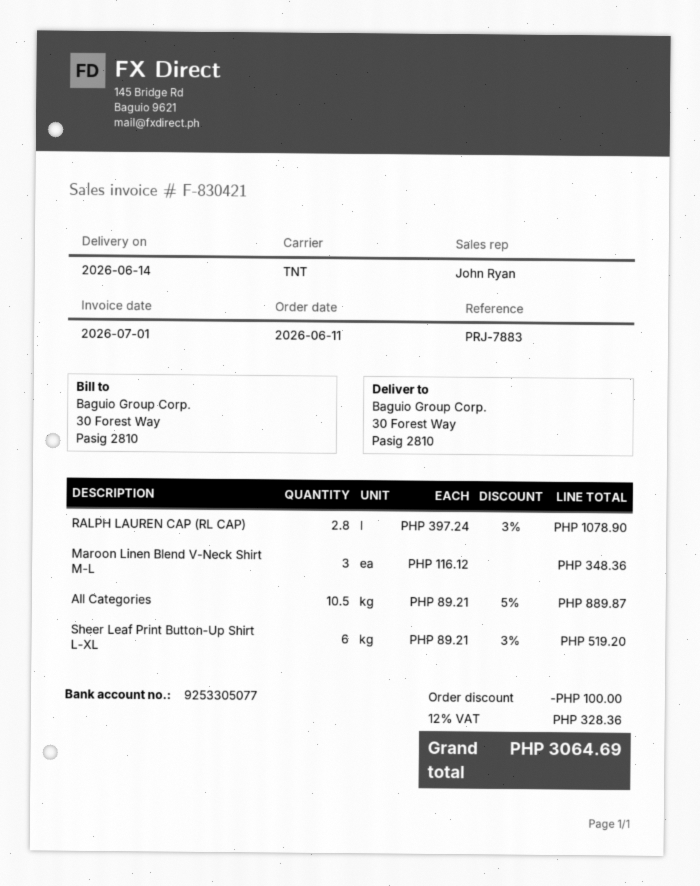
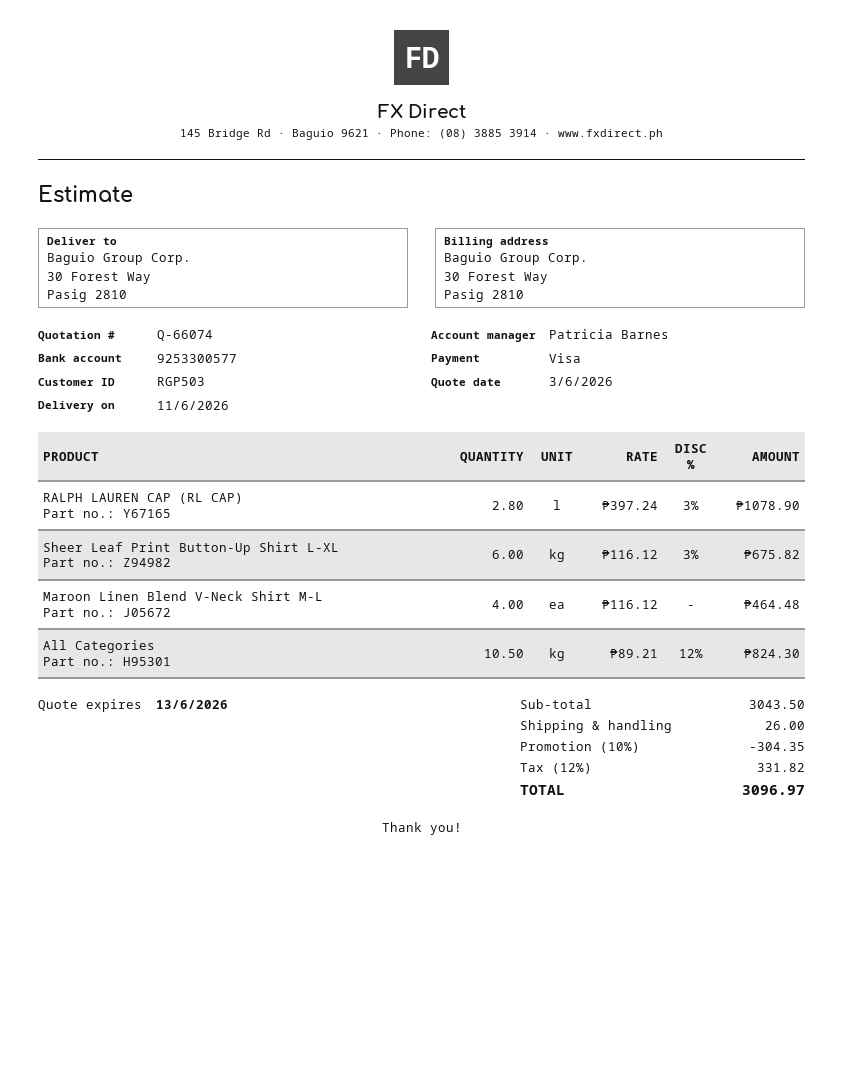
delivery date: 2026-06-14 -> 2026-06-11
sales rep: John Ryan -> Patricia Barnes
bank account: 9253305077 -> 9253300577
Maroon Linen Blend V-Neck Shirt M-L: 3 x 116.12 = 348.36 -> 4 x 116.12 = 464.48
All Categories: 10.5 x 89.21 - 5% = 889.87 -> 10.5 x 89.21 - 12% = 824.30
Sheer Leaf Print Button-Up Shirt L-XL: 6 x 89.21 - 3% = 519.20 -> 6 x 116.12 - 3% = 675.82
discount: 100.00 -> 304.35
shipping: none -> 26.00
tax: 12% = 328.36 -> 12% = 331.82
total: 3064.69 -> 3096.97

